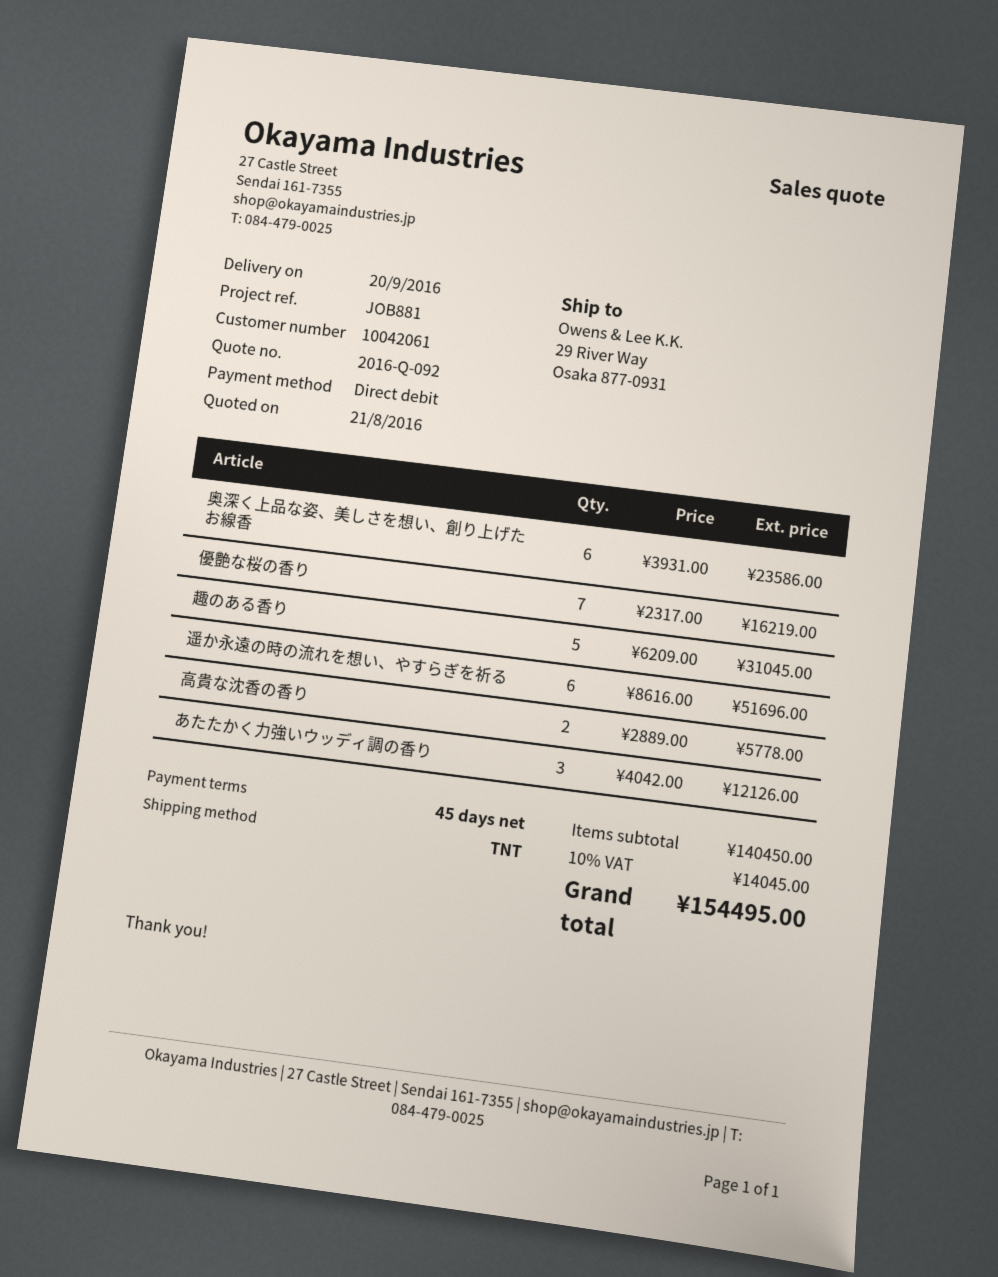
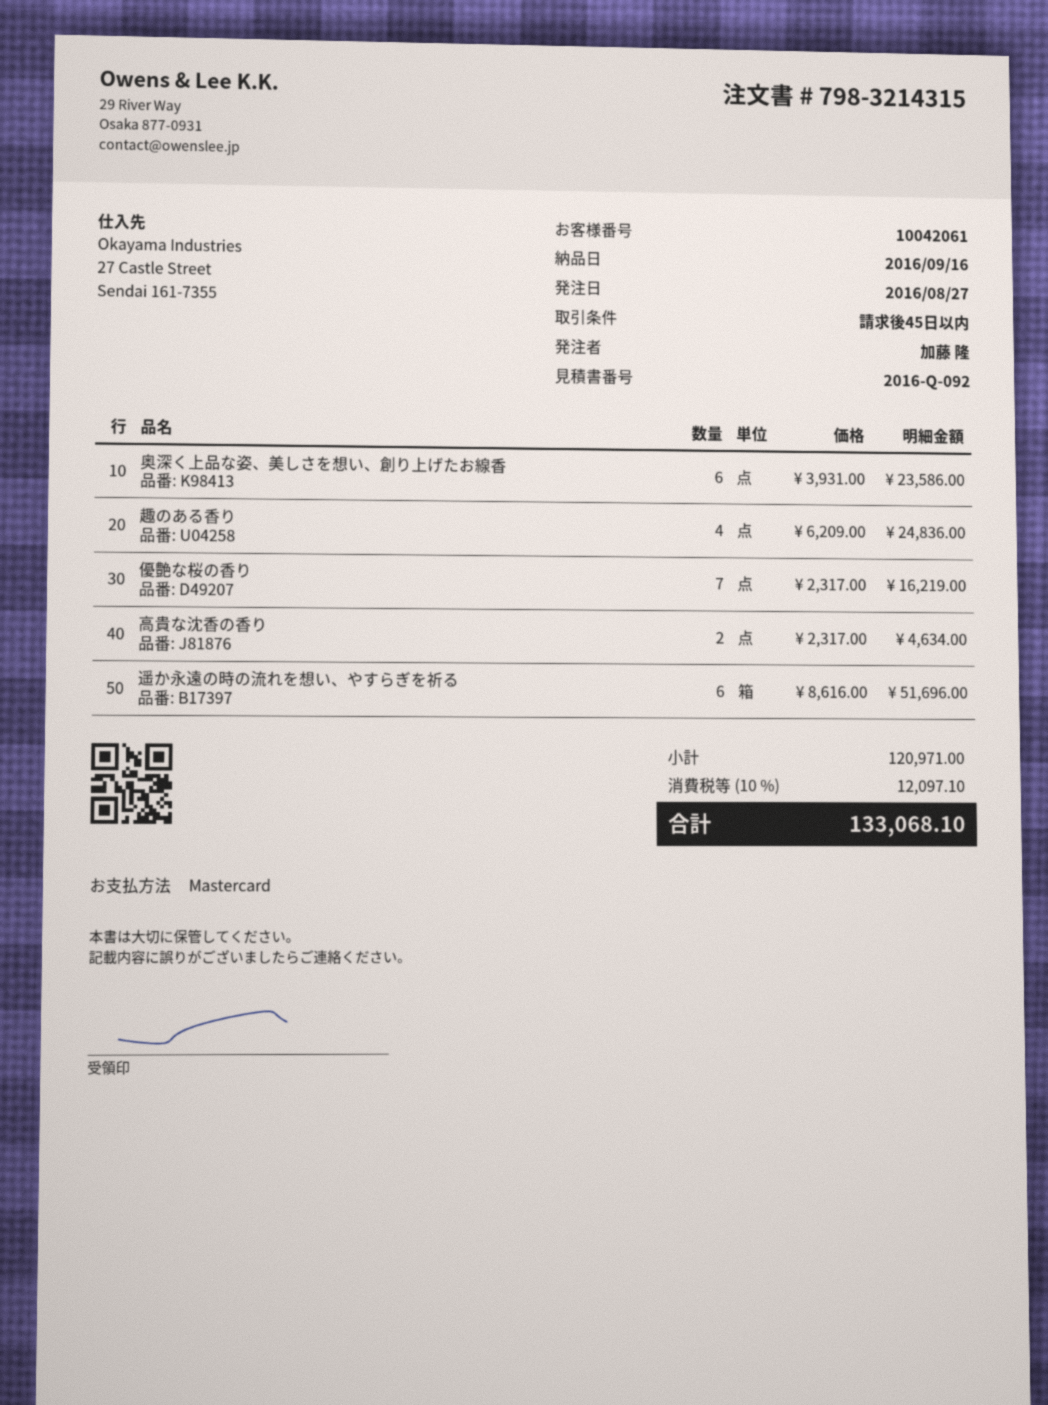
delivery date: 2016-09-20 -> 2016-09-16
payment method: direct debit -> Mastercard
趣のある香り: 5 x 6209.00 = 31045.00 -> 4 x 6209.00 = 24836.00
高貴な沈香の香り: 2 x 2889.00 = 5778.00 -> 2 x 2317.00 = 4634.00
あたたかく力強いウッディ調の香り: 3 x 4042.00 = 12126.00 -> none
subtotal: 140450.00 -> 120971.00
tax: 10% = 14045.00 -> 10% = 12097.10
total: 154495.00 -> 133068.10

